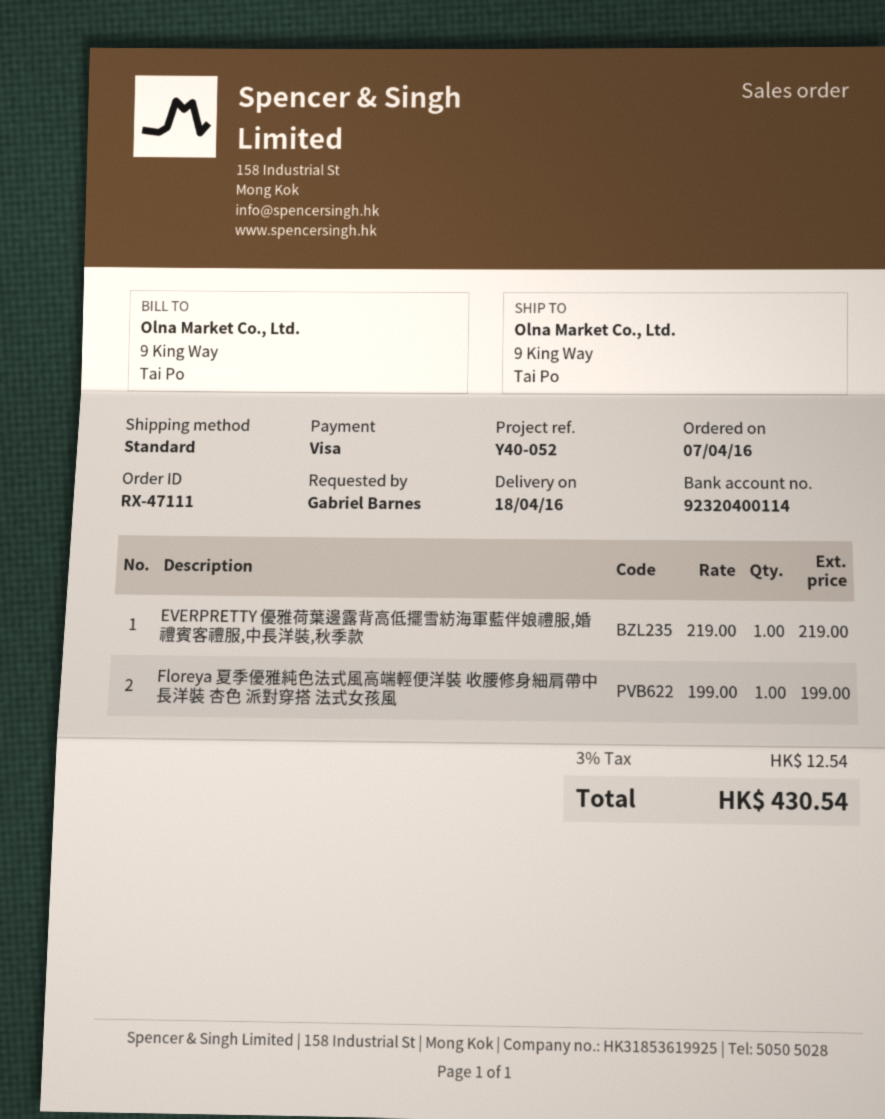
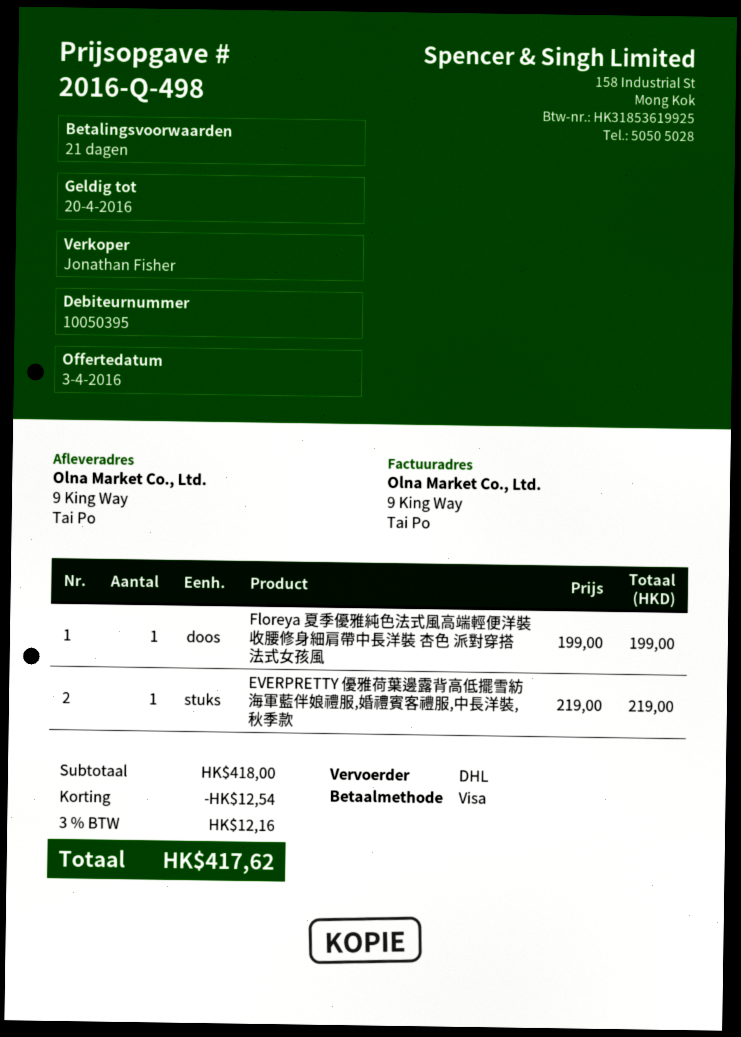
shipping method: standard -> DHL
discount: none -> 12.54
tax: 3% = 12.54 -> 3% = 12.16
total: 430.54 -> 417.62

